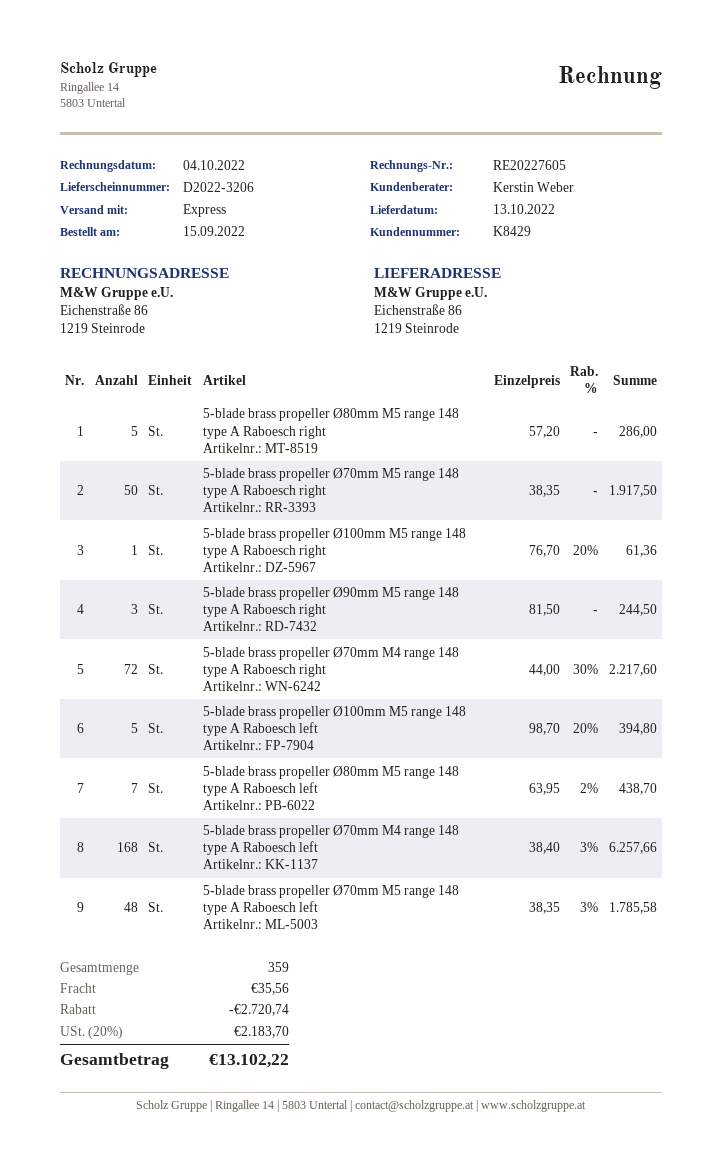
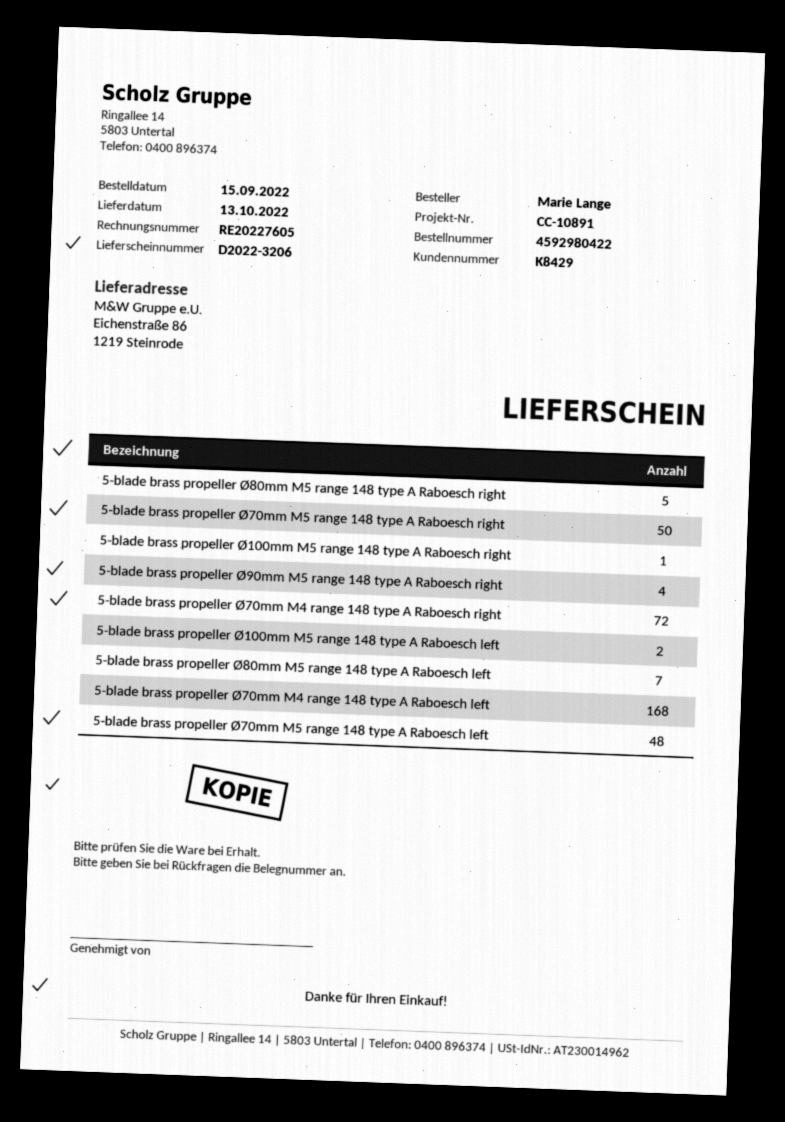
5-blade brass propeller Ø90mm M5 range 148 type A Raboesch right: 3 -> 4
5-blade brass propeller Ø100mm M5 range 148 type A Raboesch left: 5 -> 2

